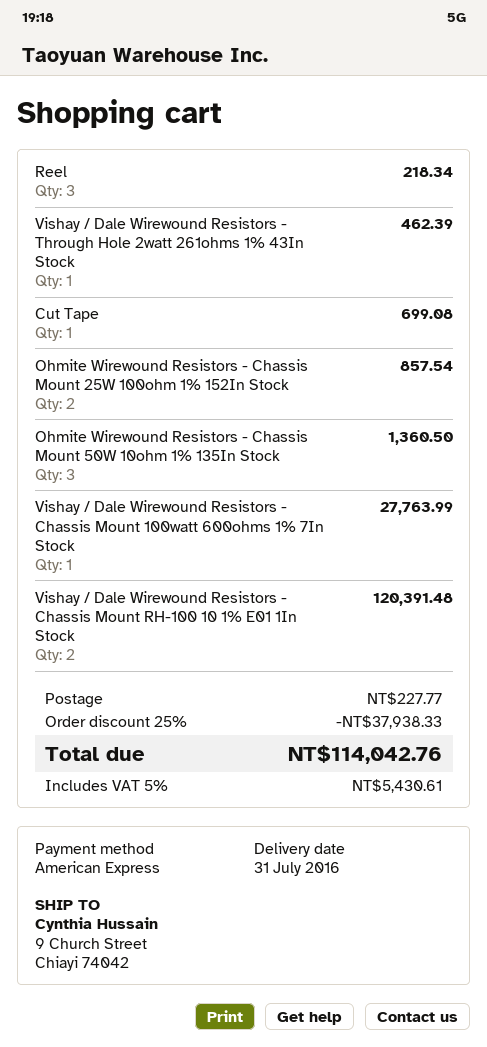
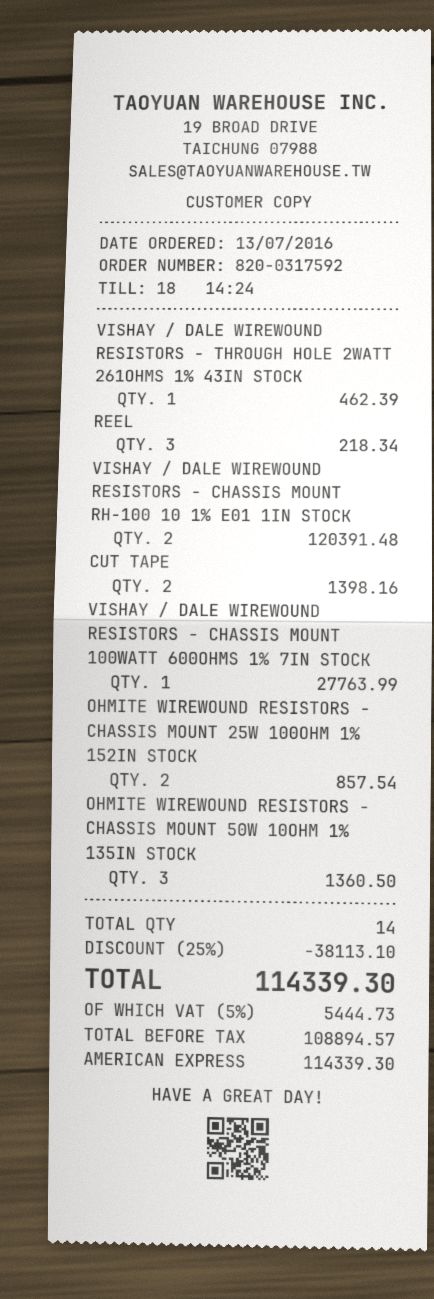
Cut Tape: 1 for 699.08 -> 2 for 1398.16
discount: 25% = 37938.33 -> 25% = 38113.10
shipping: 227.77 -> none
tax: 5% = 5430.61 -> 5% = 5444.73
total: 114042.76 -> 114339.30

